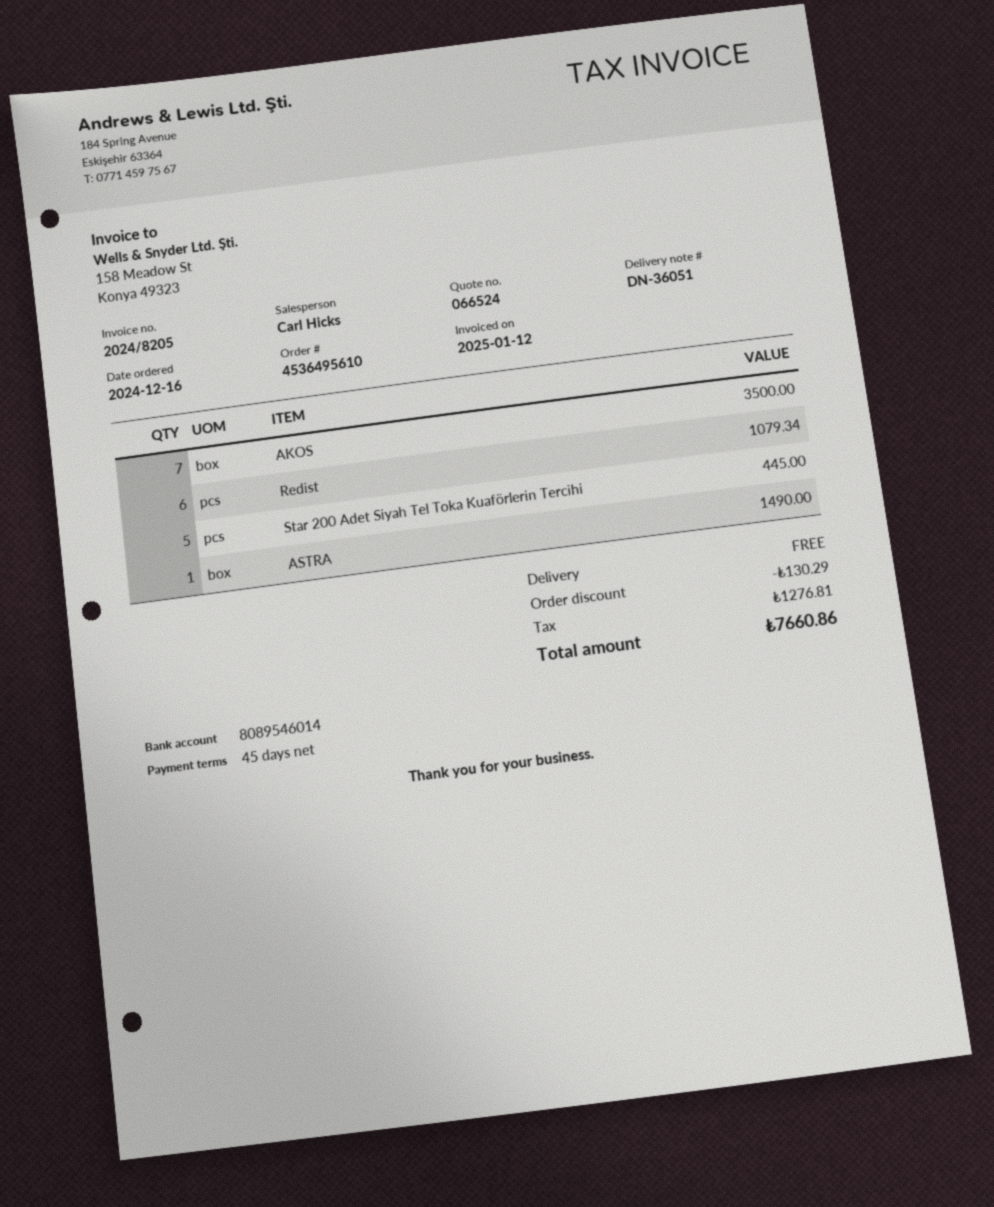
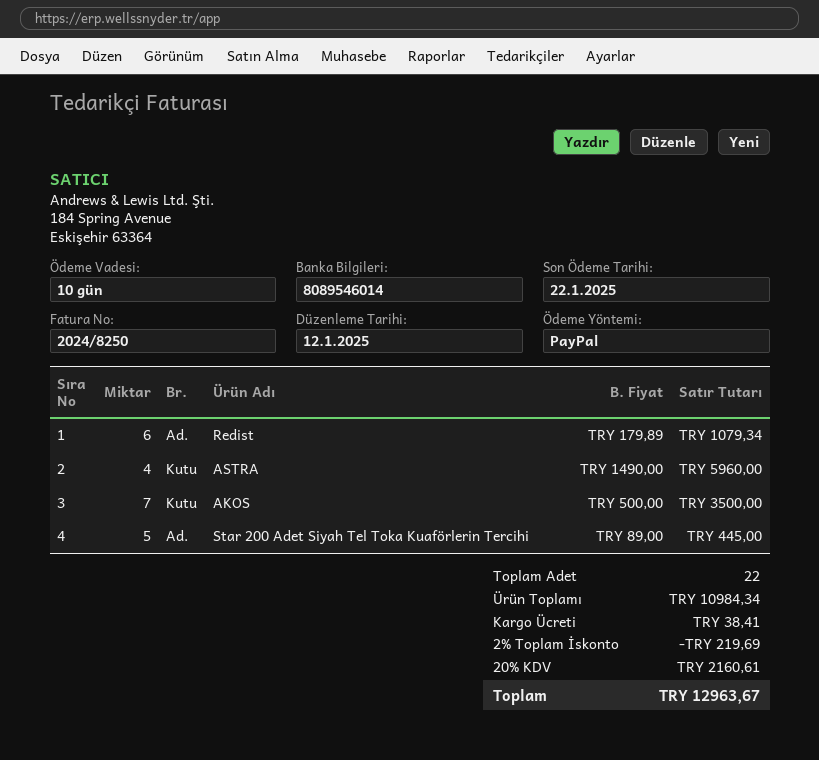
invoice number: 2024/8205 -> 2024/8250
payment terms: 45 days -> 10 days
ASTRA: 1 for 1490.00 -> 4 for 5960.00
discount: 130.29 -> 219.69
shipping: 0.00 -> 38.41
tax: 1276.81 -> 2160.61
total: 7660.86 -> 12963.67

